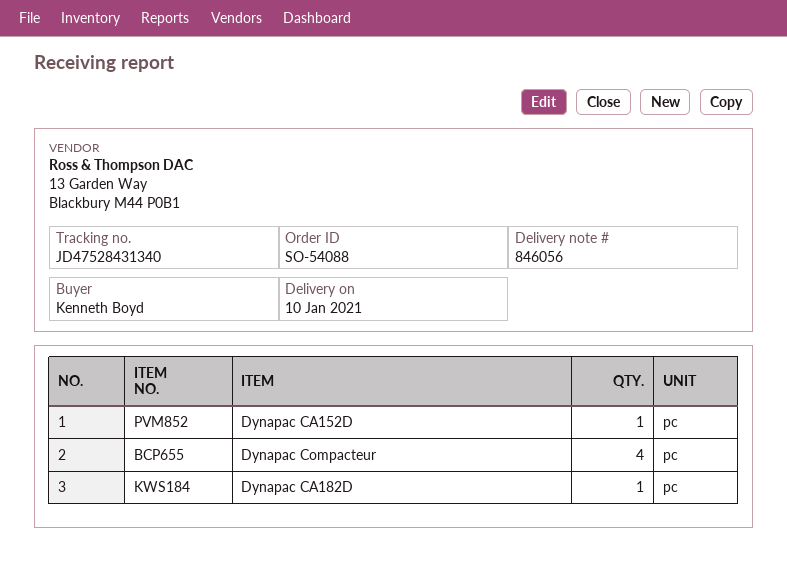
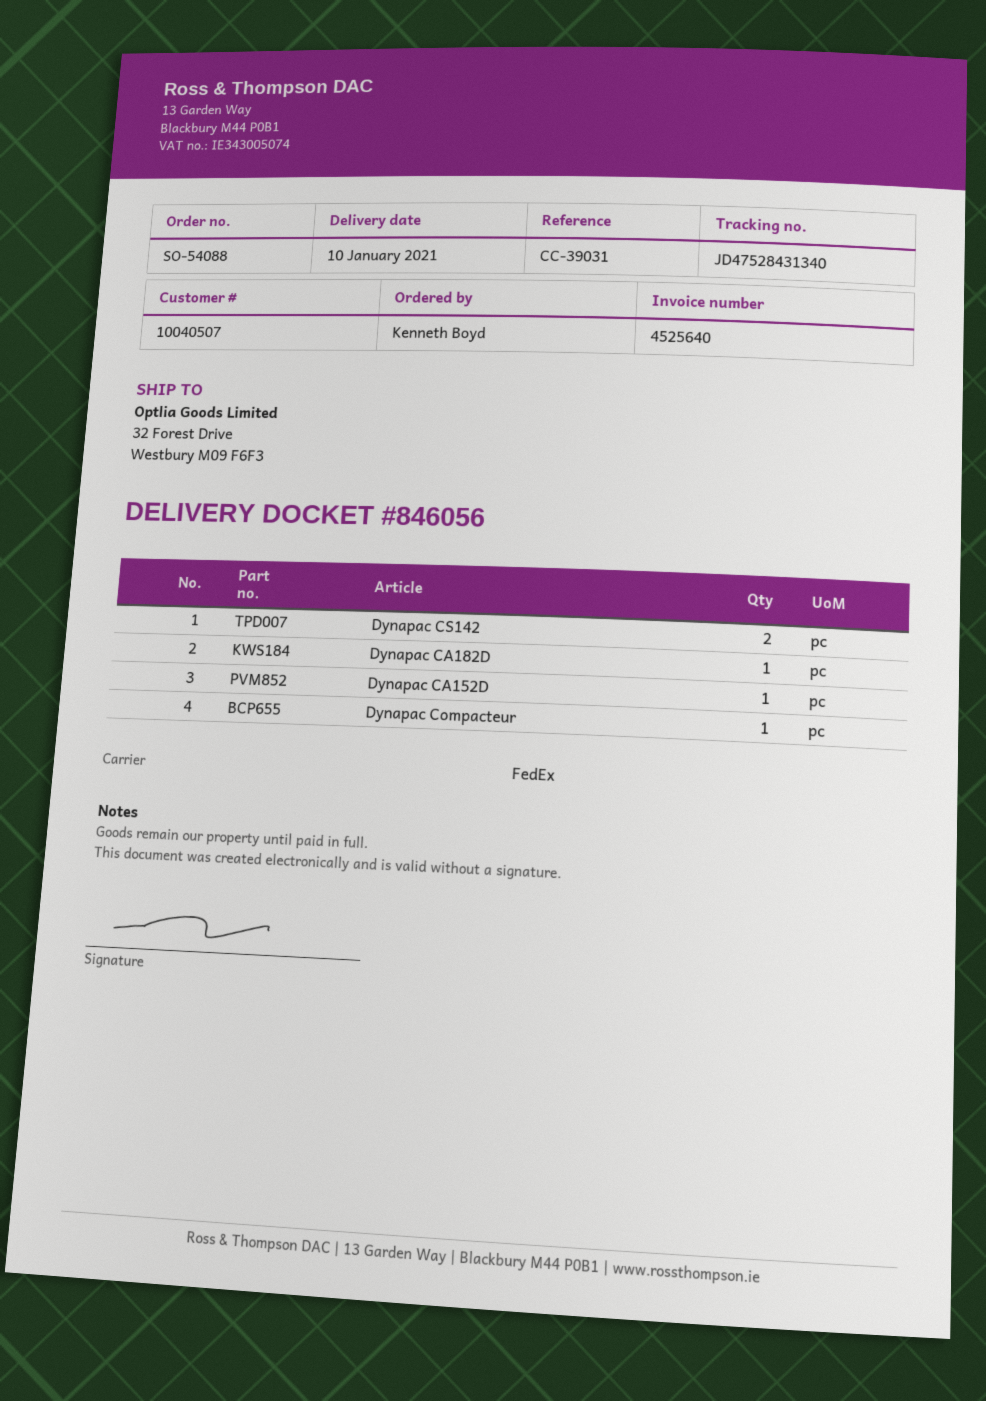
Dynapac Compacteur: 4 -> 1
Dynapac CS142: none -> 2

